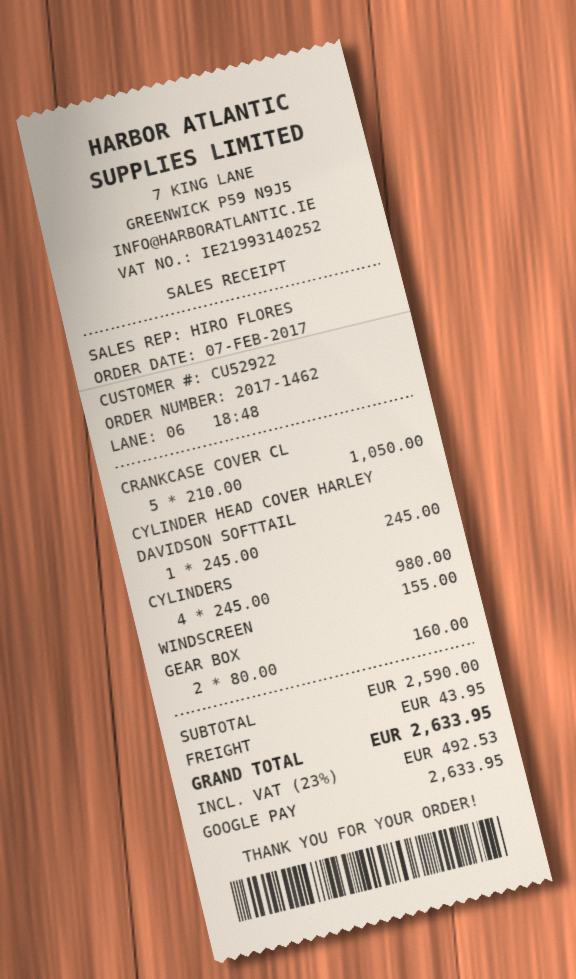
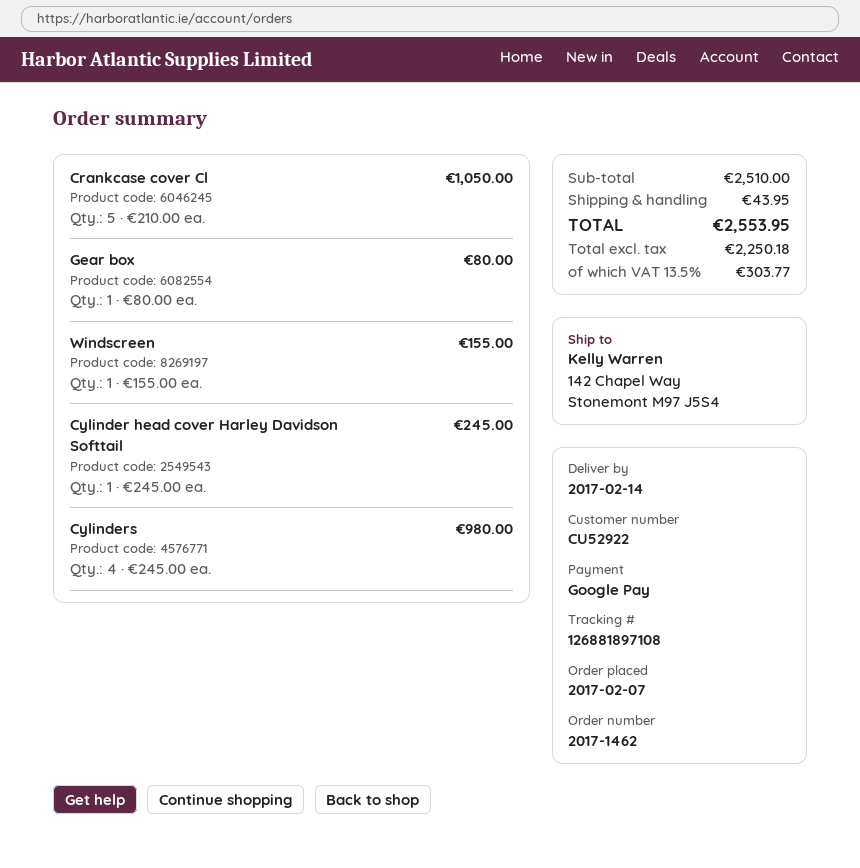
GEAR BOX: 2 x 80.00 = 160.00 -> 1 x 80.00 = 80.00
subtotal: 2590.00 -> 2510.00
tax: 23% = 492.53 -> 13.5% = 303.77
total: 2633.95 -> 2553.95

